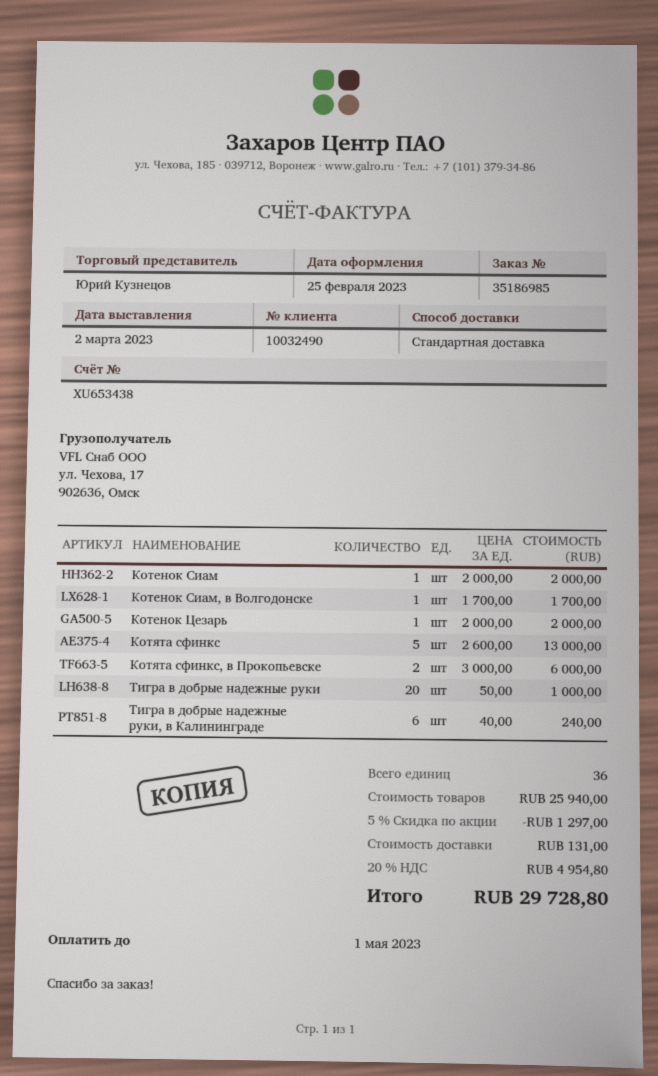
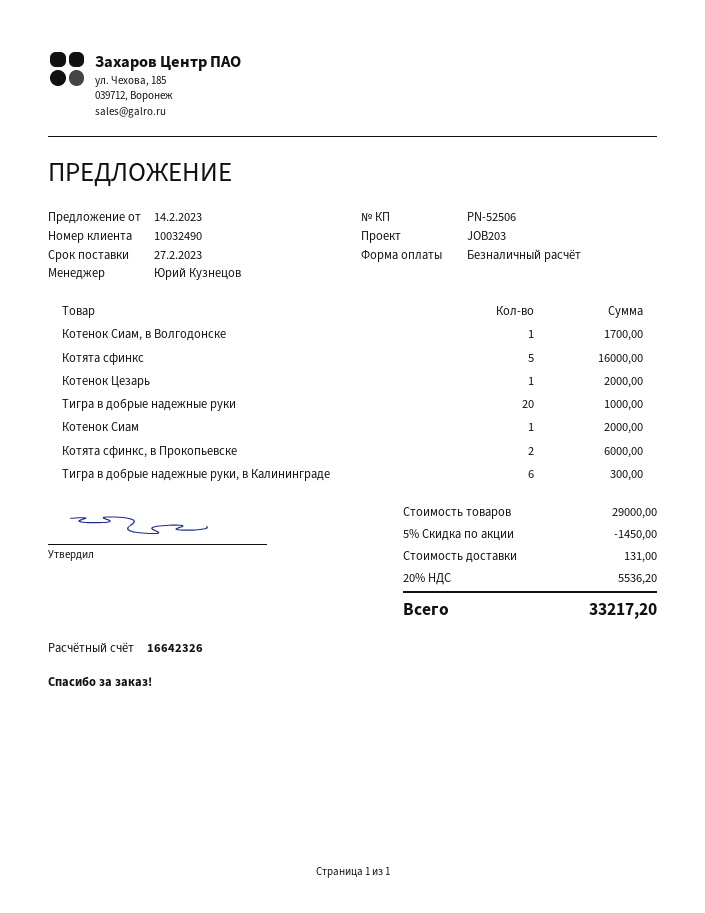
Котята сфинкс: 5 for 13000.00 -> 5 for 16000.00
Тигра в добрые надежные руки, в Калининграде: 6 for 240.00 -> 6 for 300.00
subtotal: 25940.00 -> 29000.00
discount: 5% = 1297.00 -> 5% = 1450.00
tax: 20% = 4954.80 -> 20% = 5536.20
total: 29728.80 -> 33217.20

